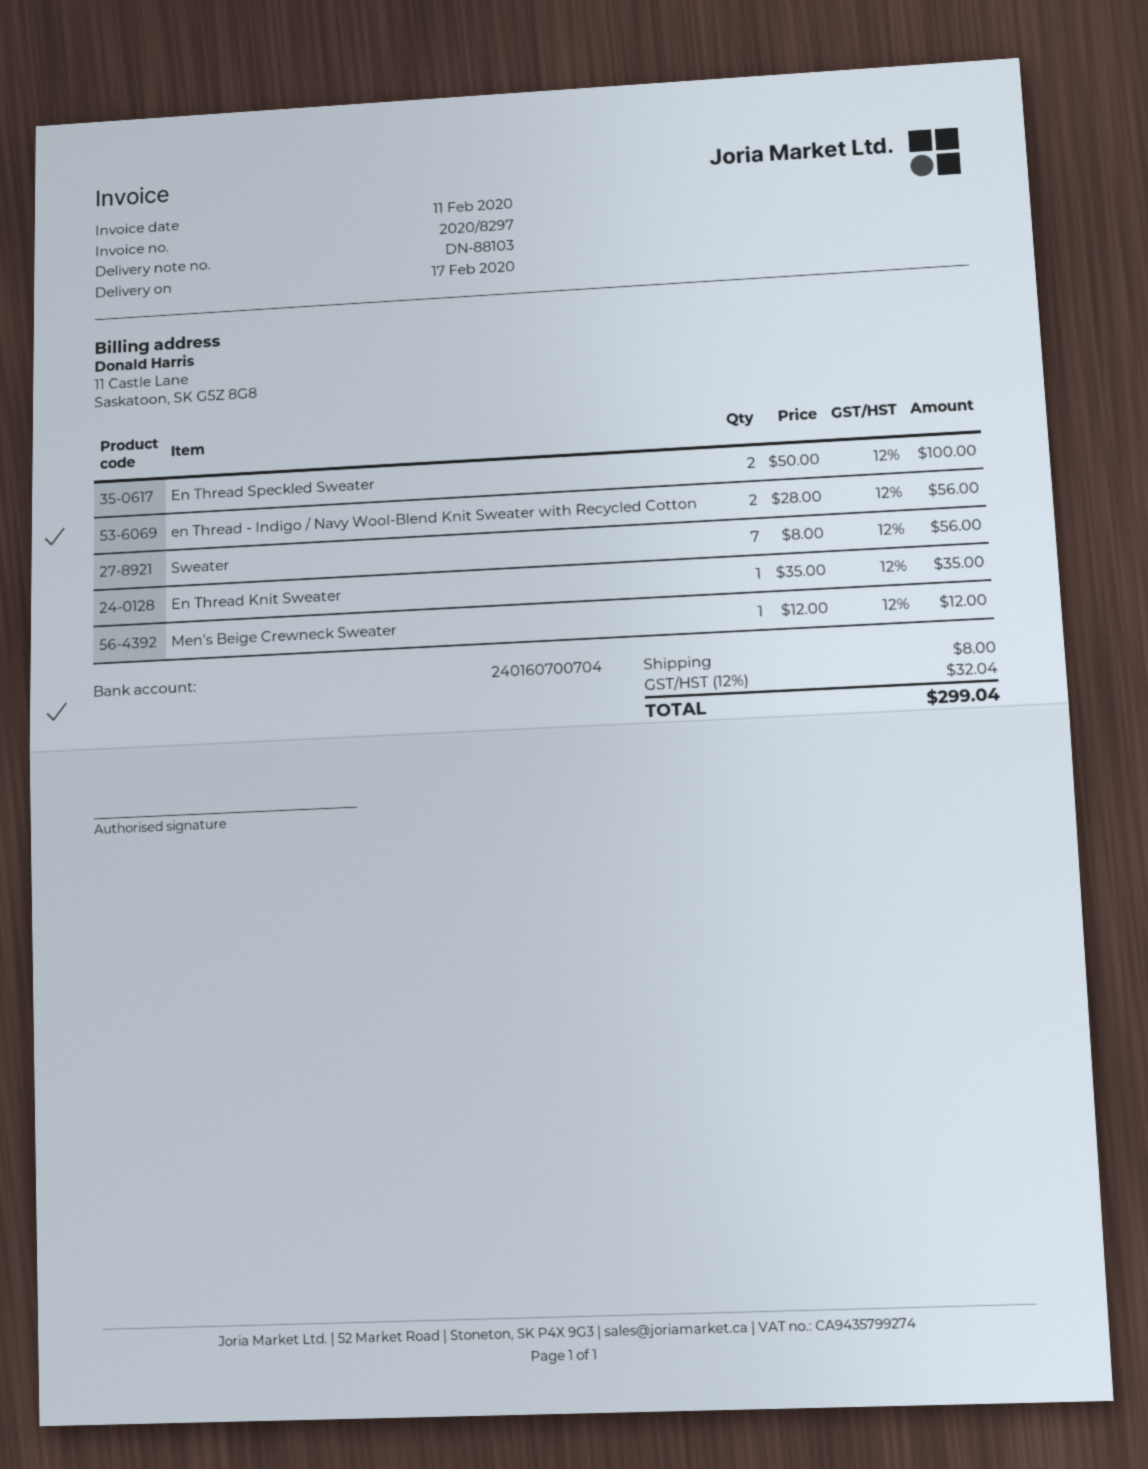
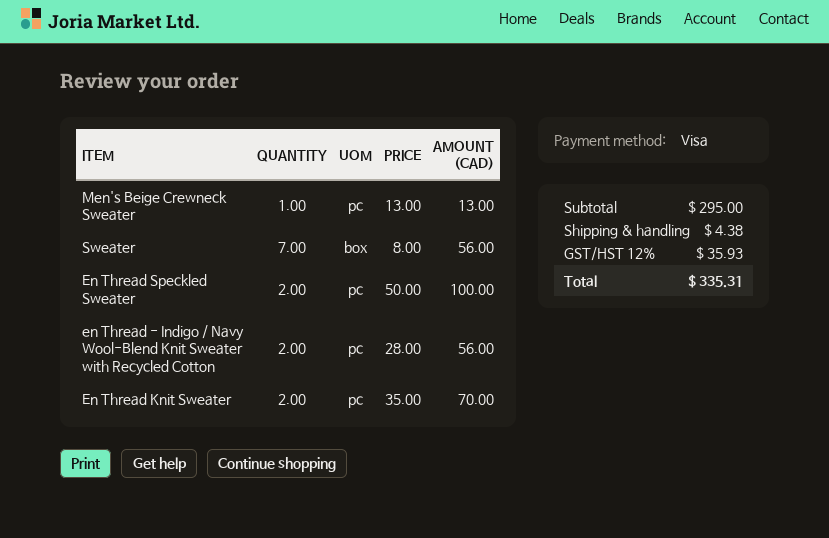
En Thread Knit Sweater: 1 x 35.00 = 35.00 -> 2 x 35.00 = 70.00
Men's Beige Crewneck Sweater: 1 x 12.00 = 12.00 -> 1 x 13.00 = 13.00
shipping: 8.00 -> 4.38
tax: 12% = 32.04 -> 12% = 35.93
total: 299.04 -> 335.31

